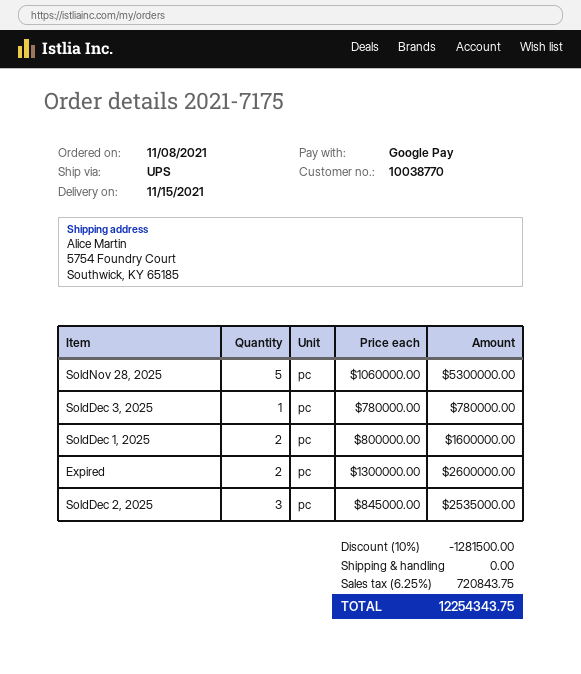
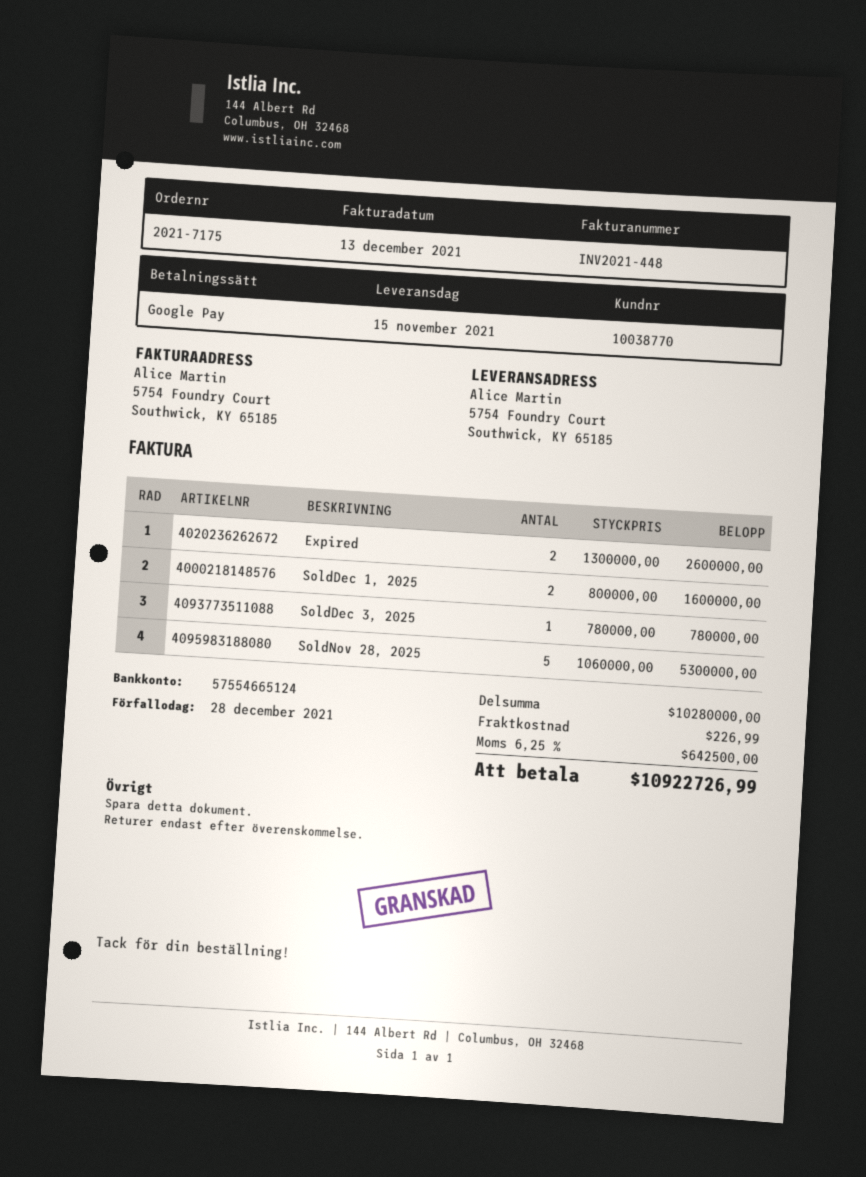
SoldDec 2, 2025: 3 x 845000.00 = 2535000.00 -> none
discount: 10% = 1281500.00 -> none
shipping: 0.00 -> 226.99
tax: 6.25% = 720843.75 -> 6.25% = 642500.00
total: 12254343.75 -> 10922726.99

